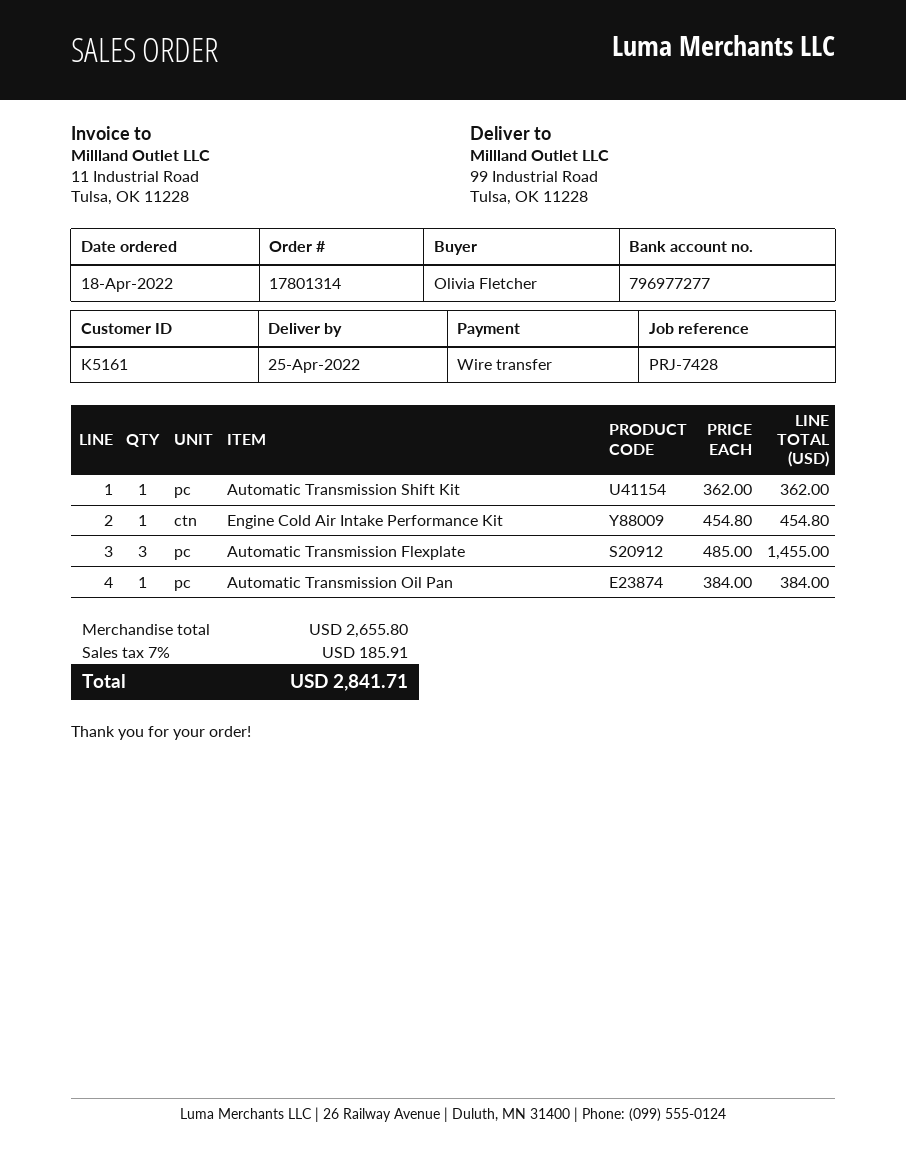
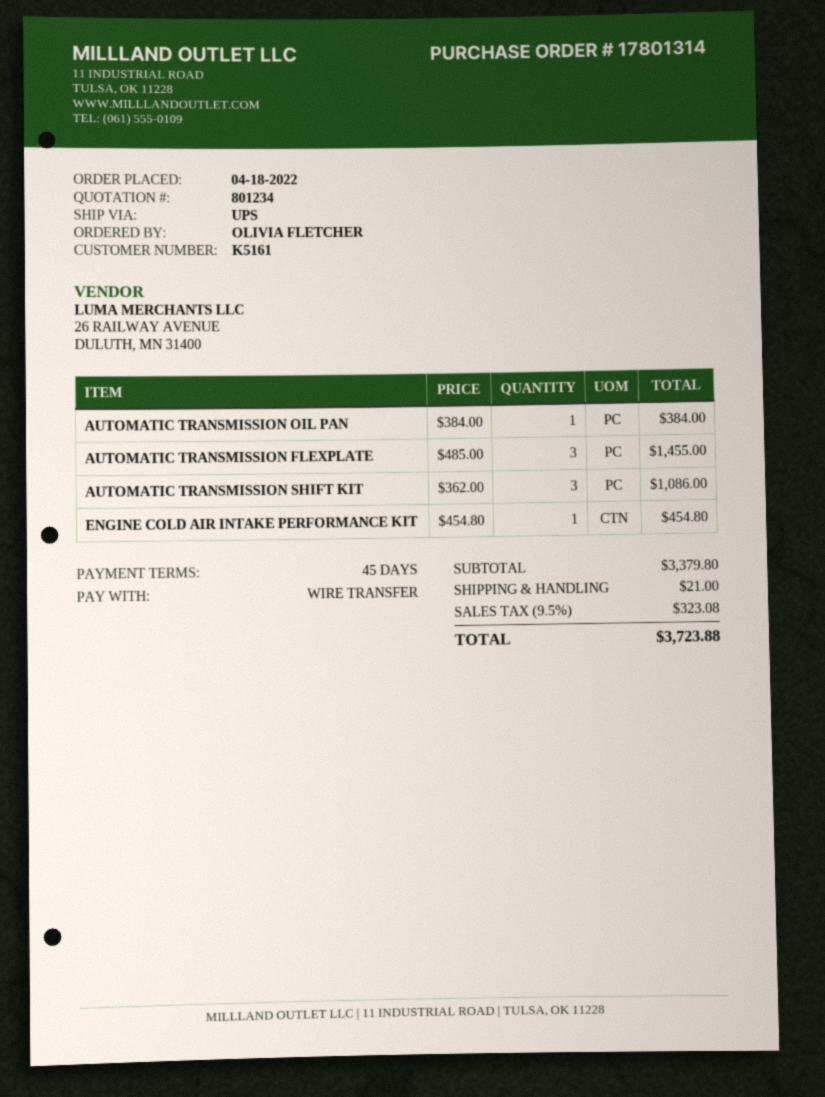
Automatic Transmission Shift Kit: 1 x 362.00 = 362.00 -> 3 x 362.00 = 1086.00
subtotal: 2655.80 -> 3379.80
shipping: none -> 21.00
tax: 7% = 185.91 -> 9.5% = 323.08
total: 2841.71 -> 3723.88

